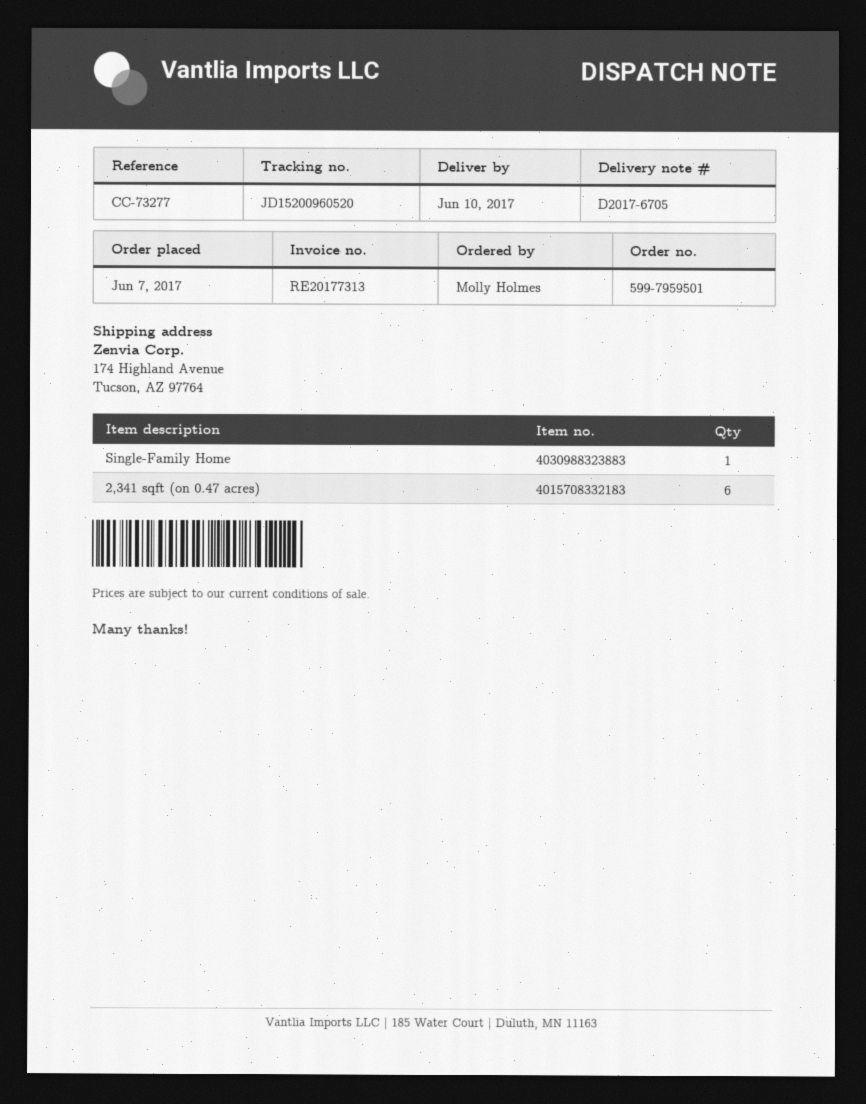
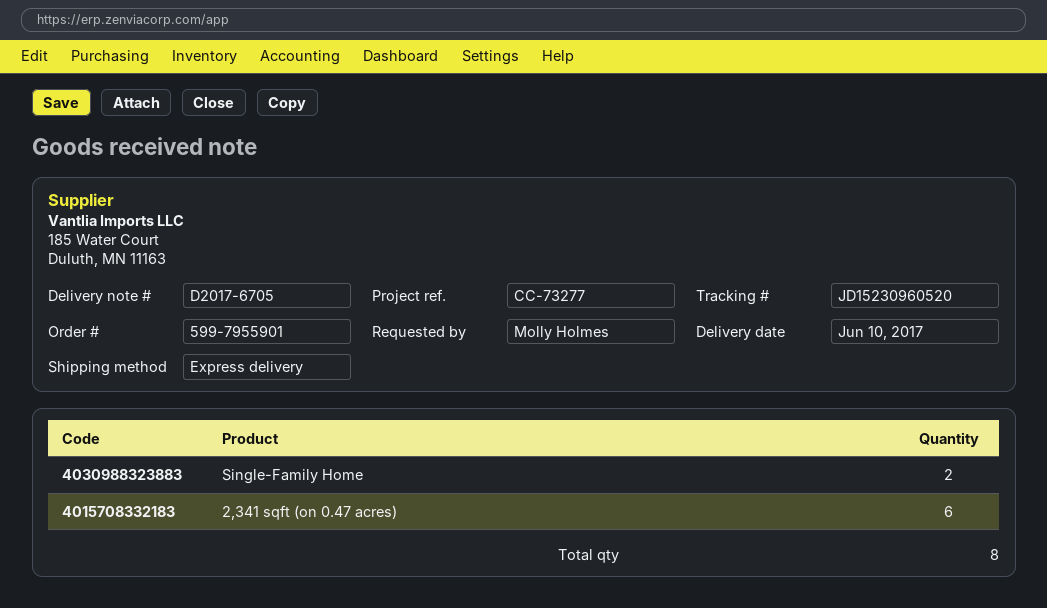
order number: 599-7959501 -> 599-7955901
tracking number: JD15200960520 -> JD15230960520
Single-Family Home: 1 -> 2

